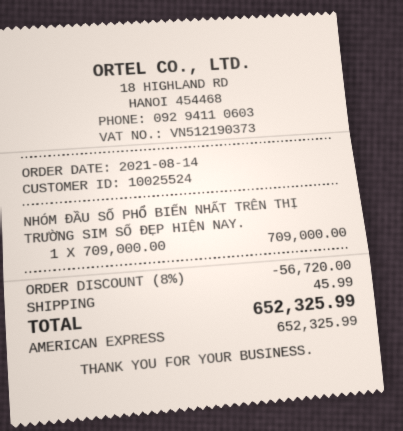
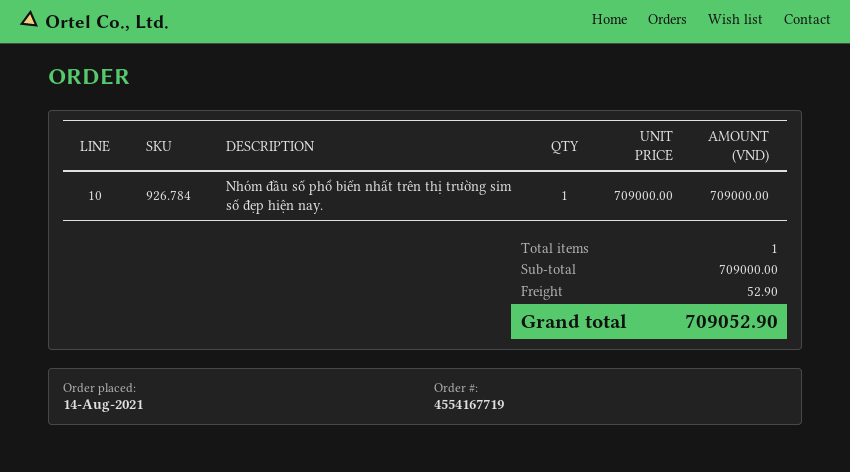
discount: 8% = 56720.00 -> none
shipping: 45.99 -> 52.90
total: 652325.99 -> 709052.90

